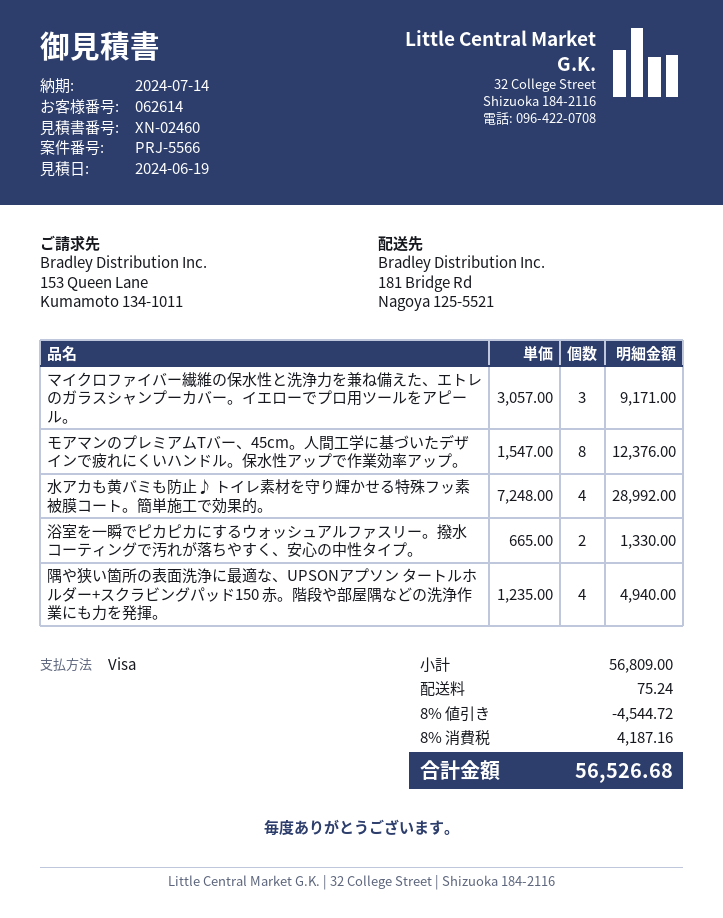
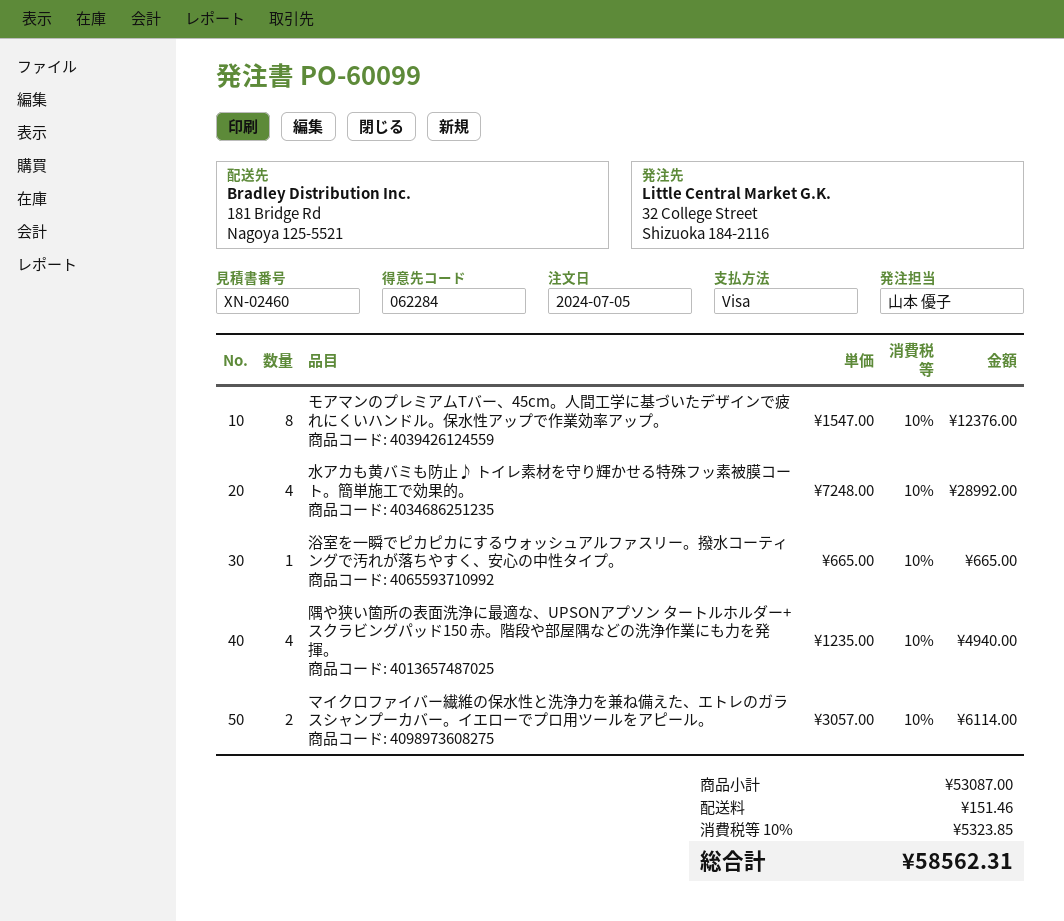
customer number: 062614 -> 062284
マイクロファイバー繊維の保水性と洗浄力を兼ね備えた、エトレのガラスシャンプーカバー。イエローでプロ用ツールをアピール。: 3 x 3057.00 = 9171.00 -> 2 x 3057.00 = 6114.00
浴室を一瞬でピカピカにするウォッシュアルファスリー。撥水コーティングで汚れが落ちやすく、安心の中性タイプ。: 2 x 665.00 = 1330.00 -> 1 x 665.00 = 665.00
subtotal: 56809.00 -> 53087.00
discount: 8% = 4544.72 -> none
shipping: 75.24 -> 151.46
tax: 8% = 4187.16 -> 10% = 5323.85
total: 56526.68 -> 58562.31

